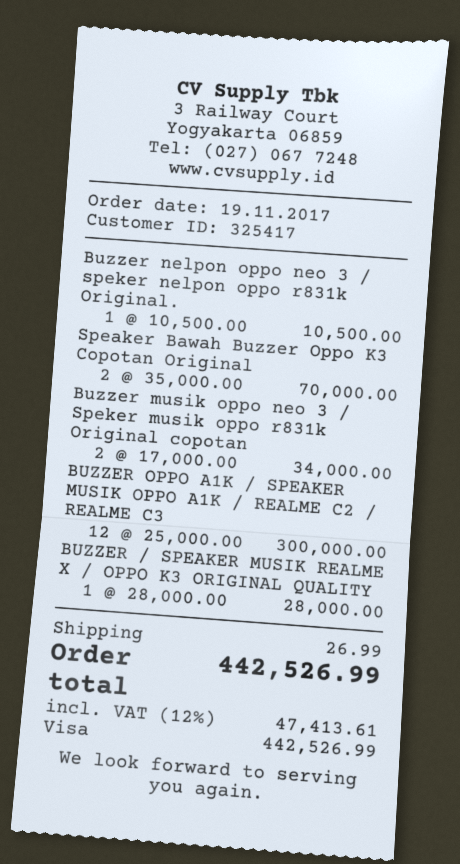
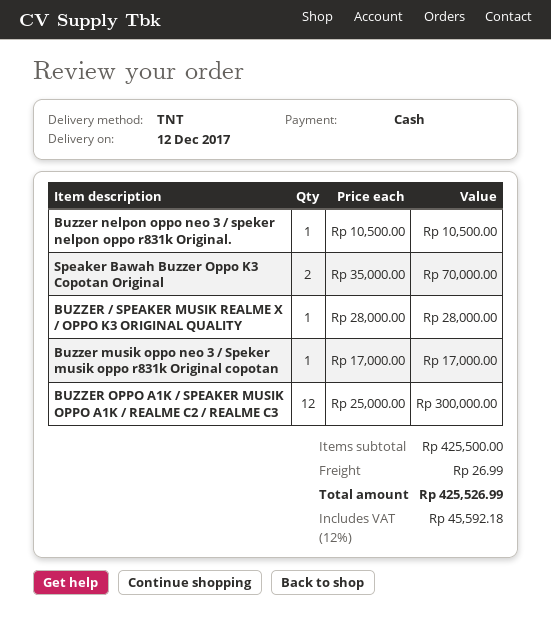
payment method: Visa -> cash
Buzzer musik oppo neo 3 / Speker musik oppo r831k Original copotan: 2 x 17000.00 = 34000.00 -> 1 x 17000.00 = 17000.00
tax: 12% = 47413.61 -> 12% = 45592.18
total: 442526.99 -> 425526.99

